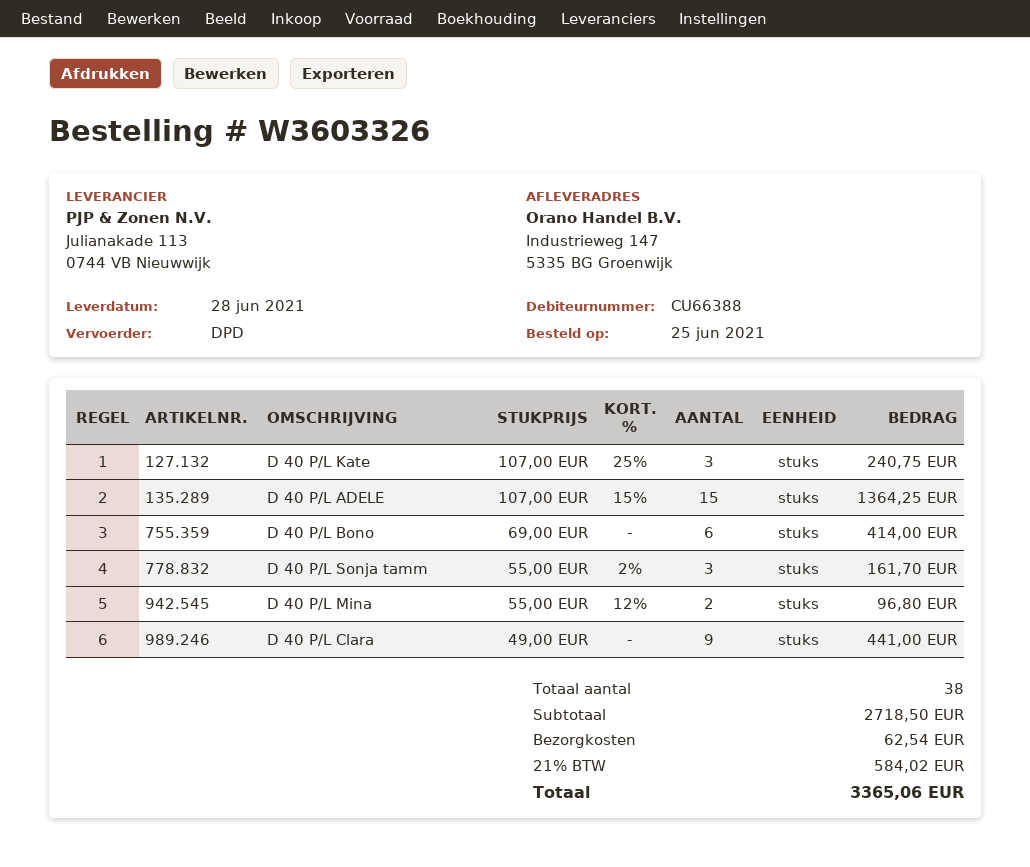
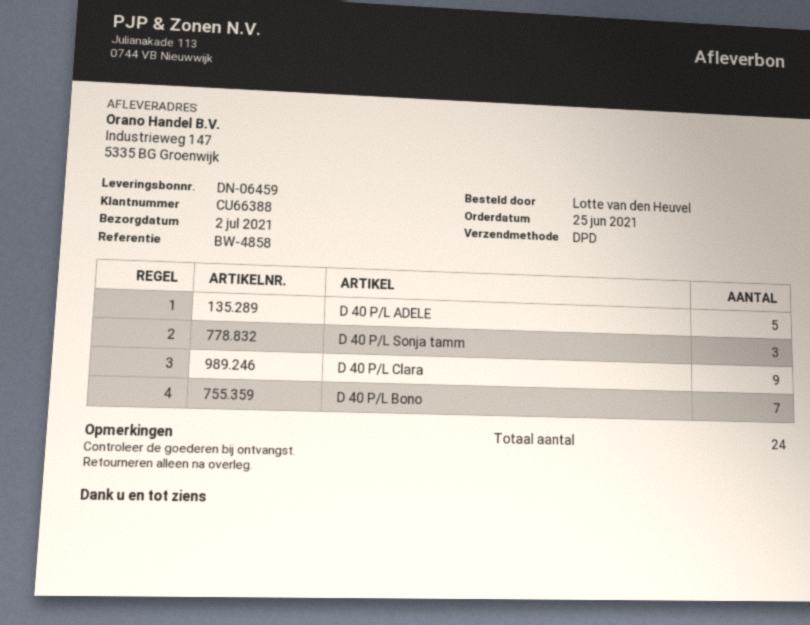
delivery date: 2021-06-28 -> 2021-07-02
D 40 P/L Kate: 3 -> none
D 40 P/L ADELE: 15 -> 5
D 40 P/L Bono: 6 -> 7
D 40 P/L Mina: 2 -> none
total quantity: 38 -> 24

